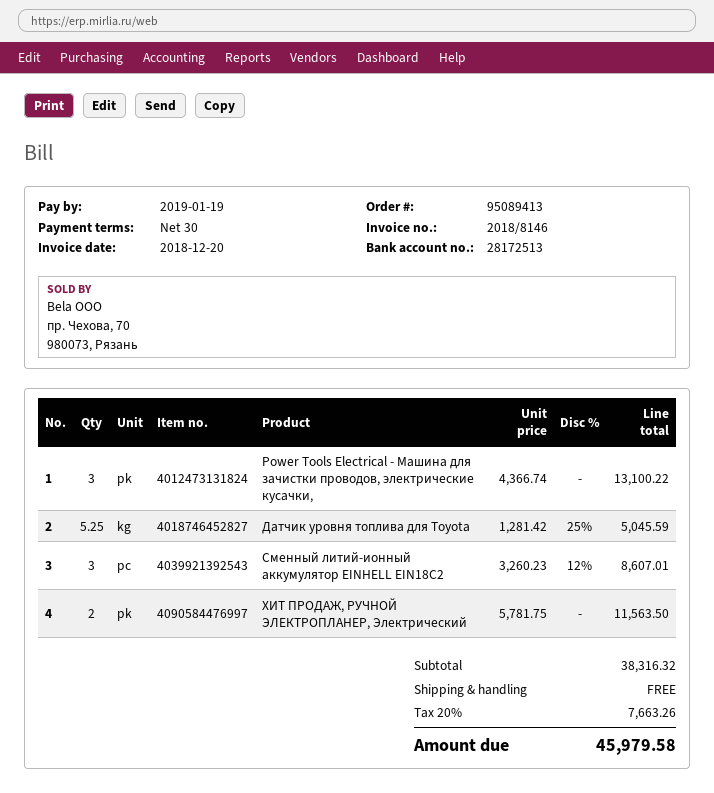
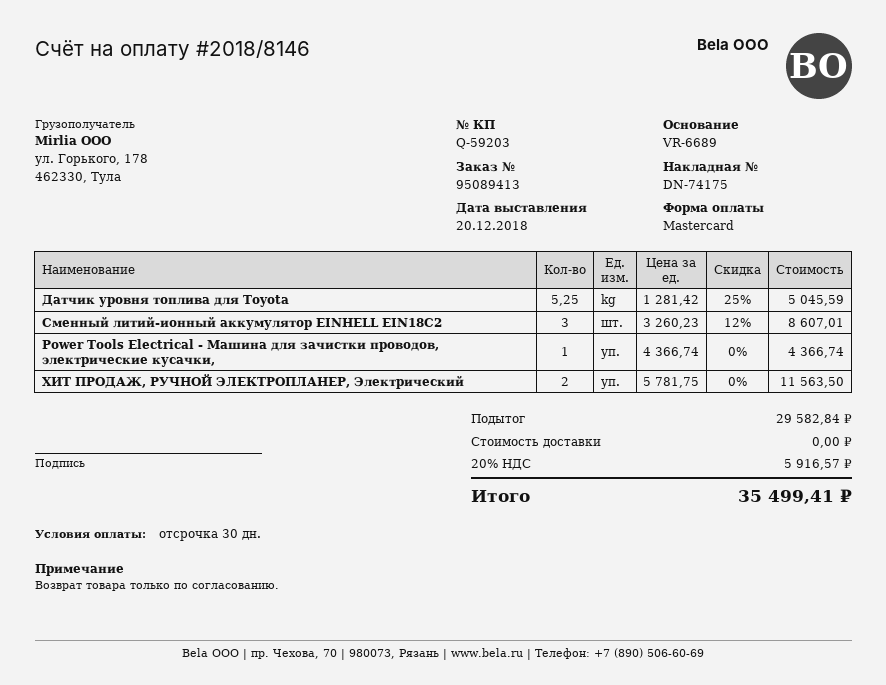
Power Tools Electrical - Машина для зачистки проводов, электрические кусачки,: 3 x 4366.74 = 13100.22 -> 1 x 4366.74 = 4366.74
subtotal: 38316.32 -> 29582.84
tax: 20% = 7663.26 -> 20% = 5916.57
total: 45979.58 -> 35499.41

